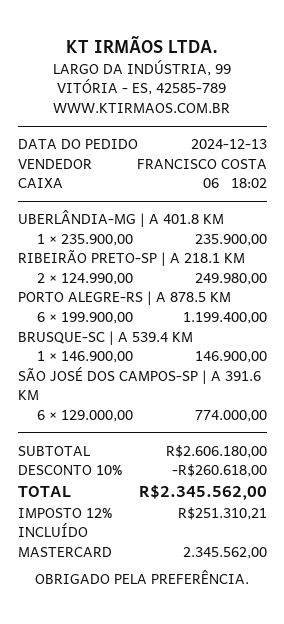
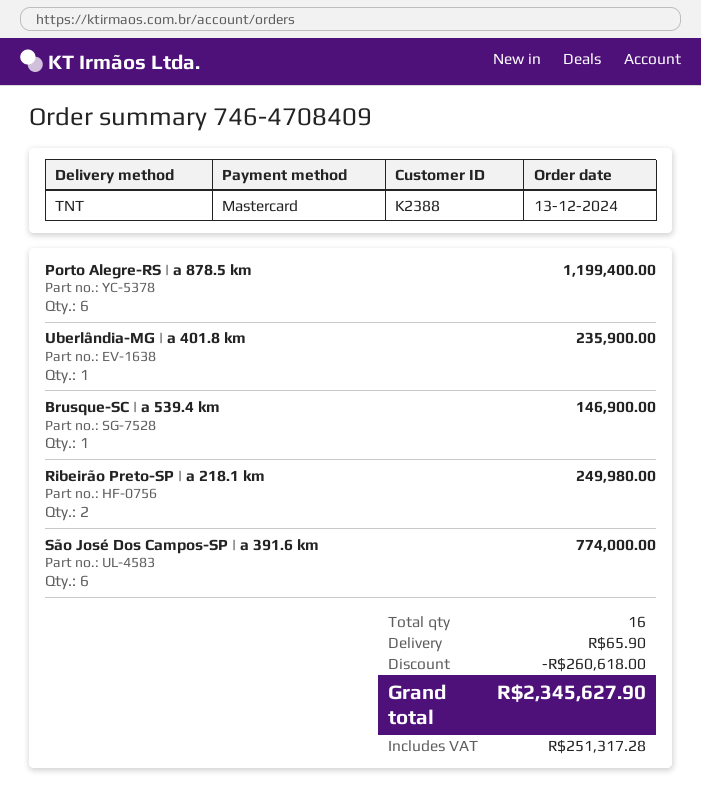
shipping: none -> 65.90
tax: 251310.21 -> 251317.28
total: 2345562.00 -> 2345627.90

